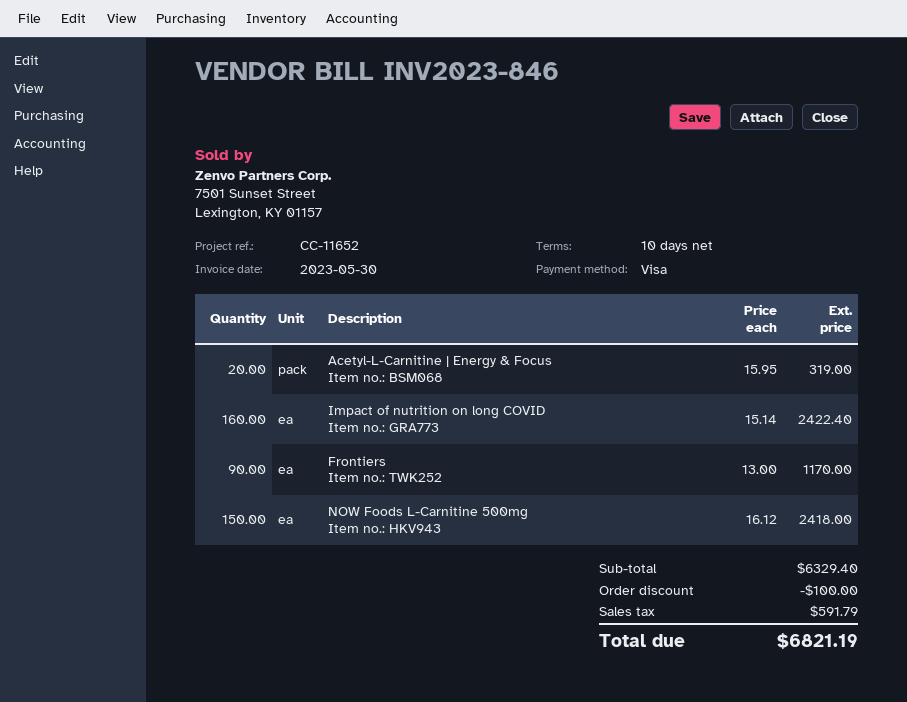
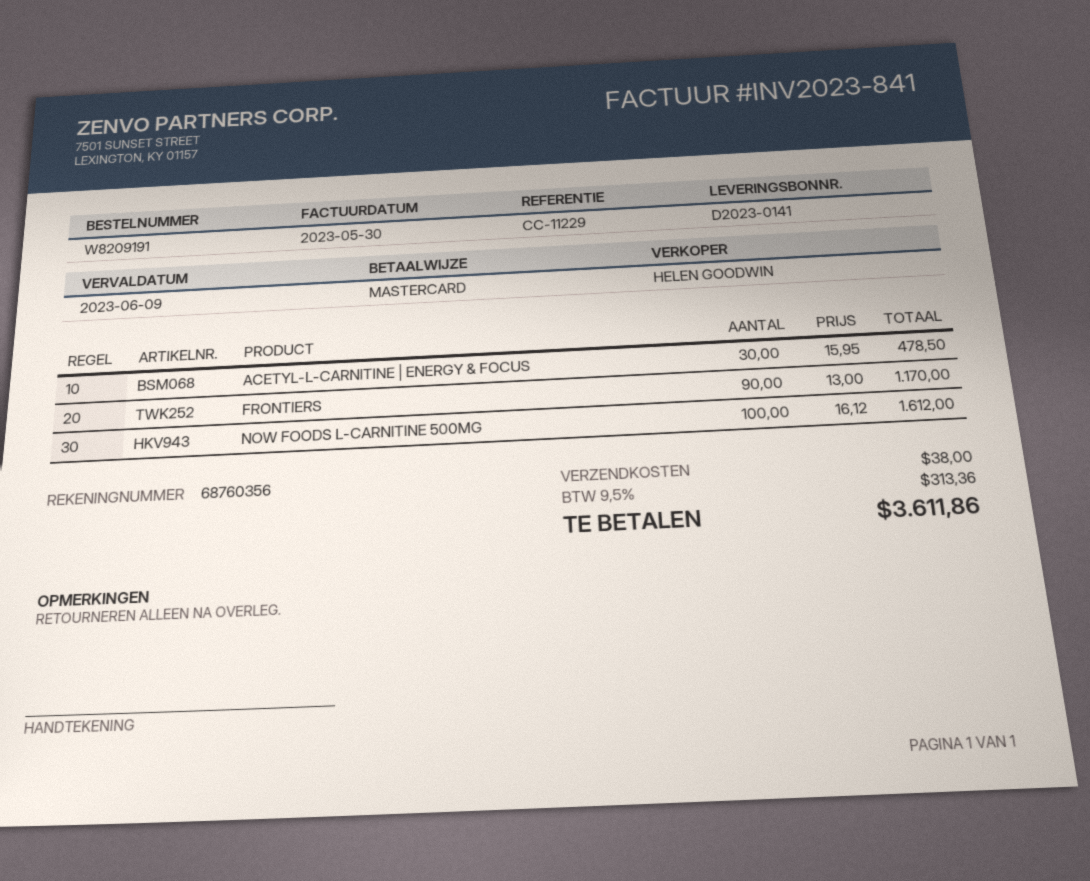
invoice number: INV2023-846 -> INV2023-841
reference: CC-11652 -> CC-11229
payment method: Visa -> Mastercard
Acetyl-L-Carnitine | Energy & Focus: 20 x 15.95 = 319.00 -> 30 x 15.95 = 478.50
Impact of nutrition on long COVID: 160 x 15.14 = 2422.40 -> none
NOW Foods L-Carnitine 500mg: 150 x 16.12 = 2418.00 -> 100 x 16.12 = 1612.00
discount: 100.00 -> none
shipping: none -> 38.00
tax: 591.79 -> 313.36
total: 6821.19 -> 3611.86

